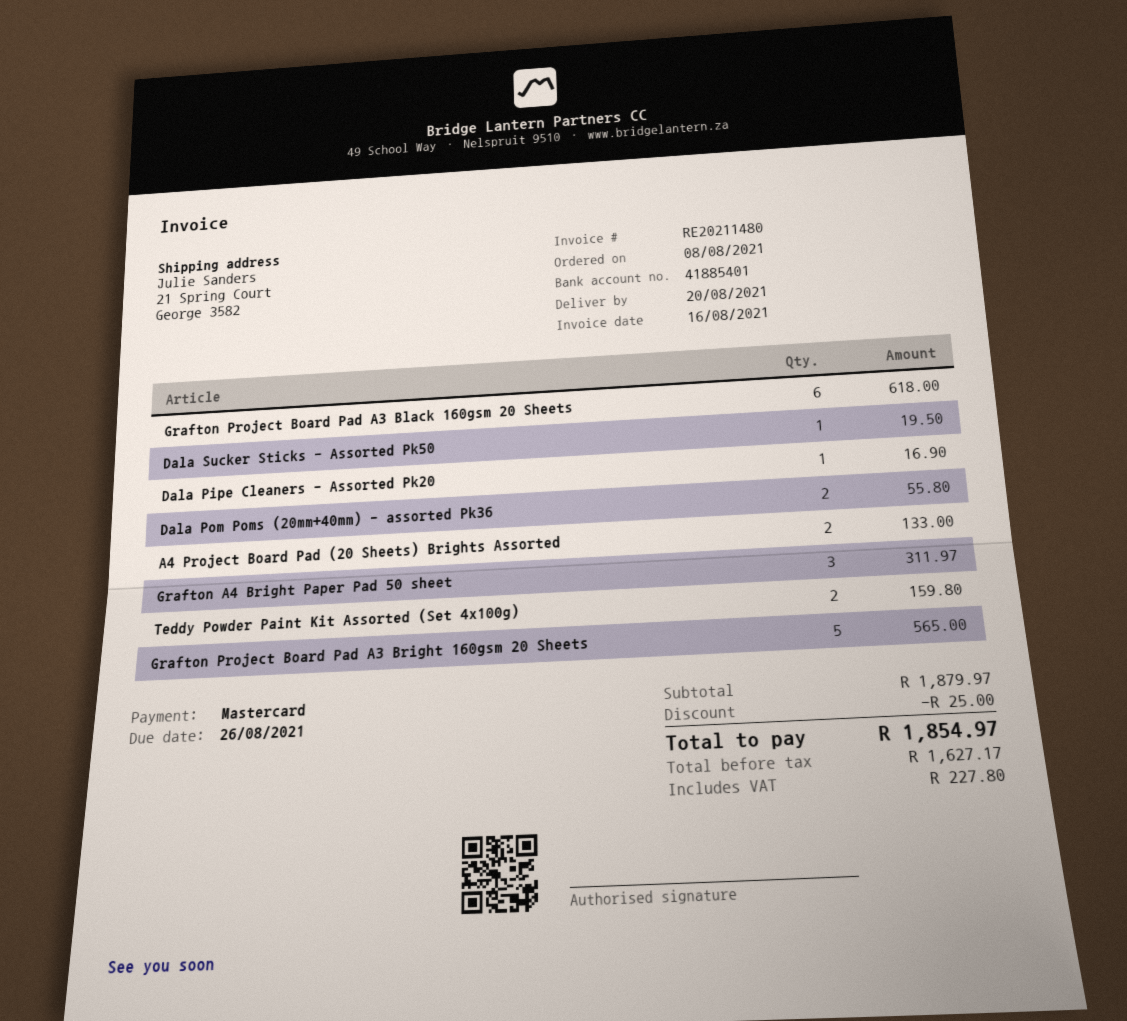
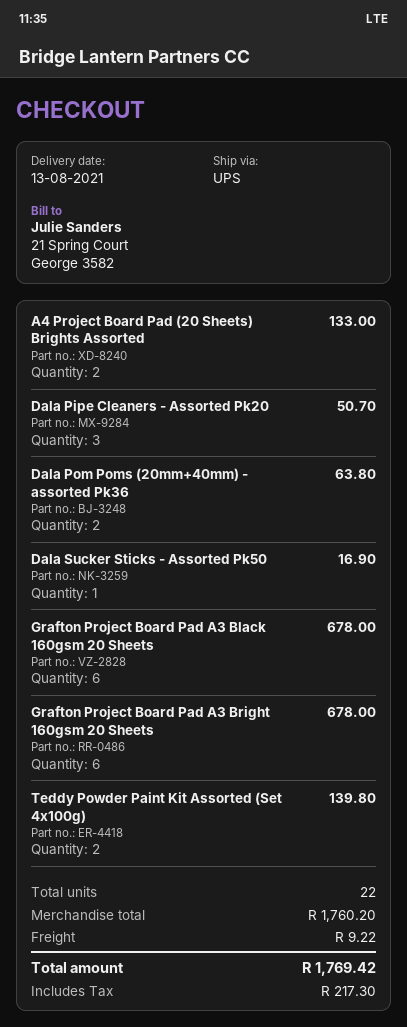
delivery date: 2021-08-20 -> 2021-08-13
Grafton Project Board Pad A3 Black 160gsm 20 Sheets: 6 for 618.00 -> 6 for 678.00
Dala Sucker Sticks - Assorted Pk50: 1 for 19.50 -> 1 for 16.90
Dala Pipe Cleaners - Assorted Pk20: 1 for 16.90 -> 3 for 50.70
Dala Pom Poms (20mm+40mm) - assorted Pk36: 2 for 55.80 -> 2 for 63.80
Grafton A4 Bright Paper Pad 50 sheet: 3 for 311.97 -> none
Teddy Powder Paint Kit Assorted (Set 4x100g): 2 for 159.80 -> 2 for 139.80
Grafton Project Board Pad A3 Bright 160gsm 20 Sheets: 5 for 565.00 -> 6 for 678.00
subtotal: 1879.97 -> 1760.20
discount: 25.00 -> none
shipping: none -> 9.22
tax: 227.80 -> 217.30
total: 1854.97 -> 1769.42

